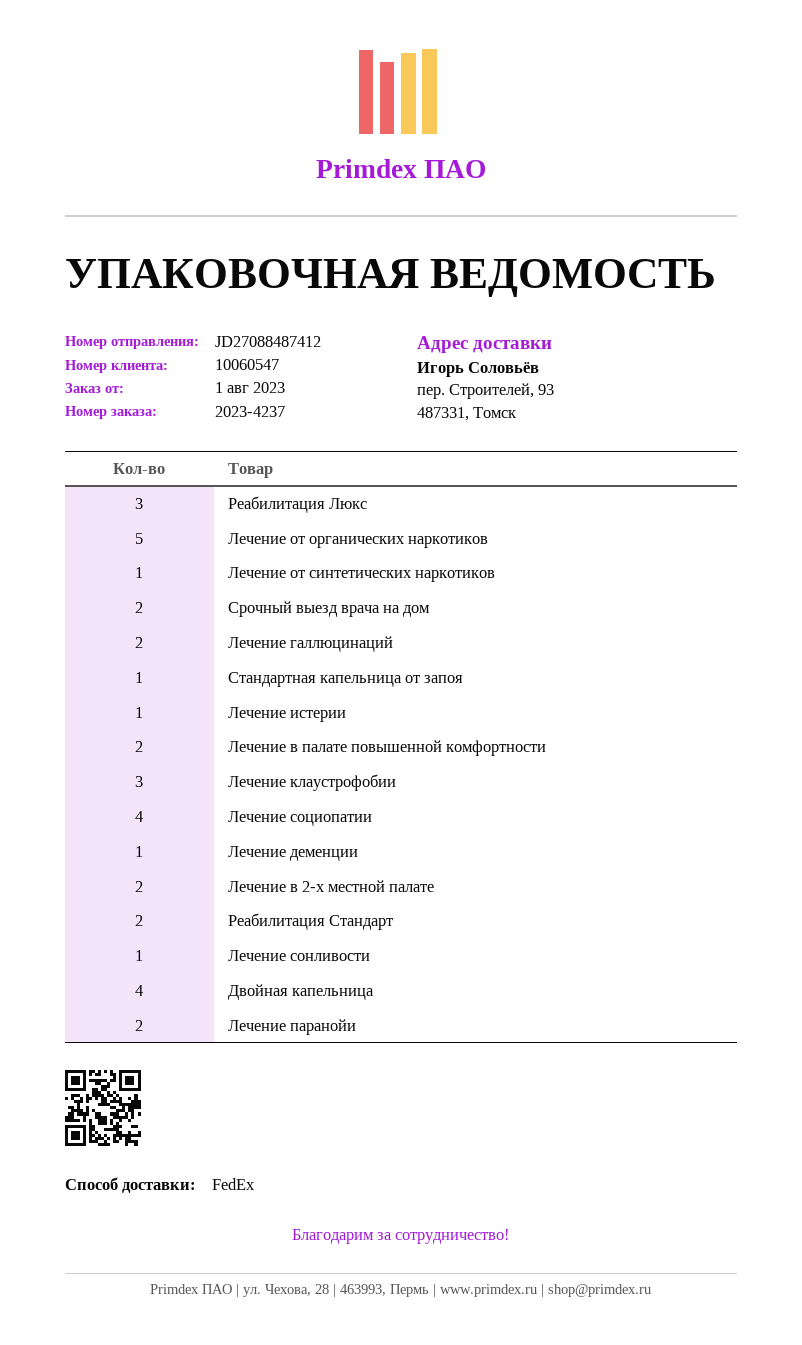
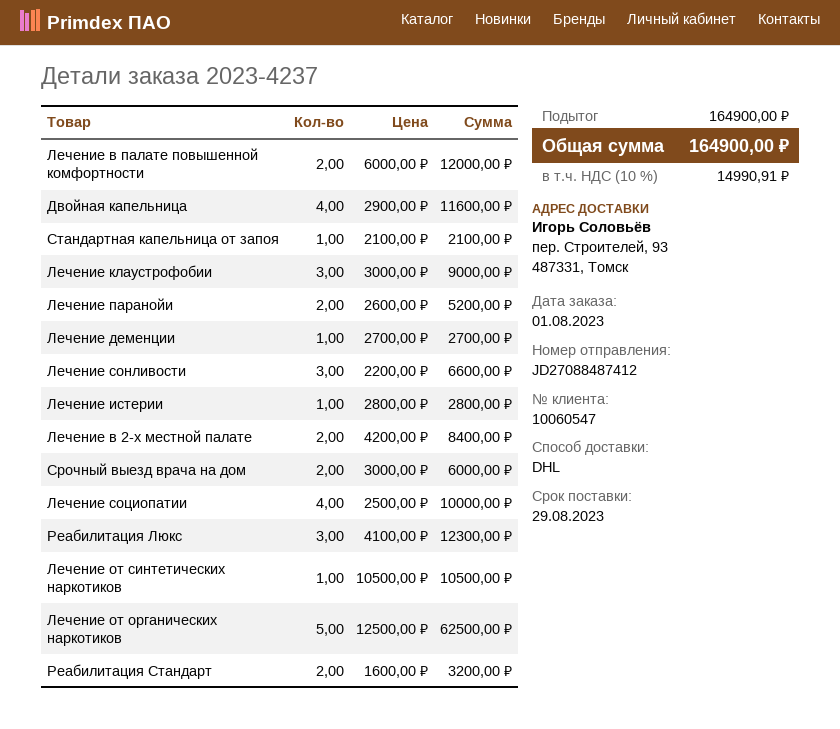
shipping method: FedEx -> DHL
Лечение галлюцинаций: 2 -> none
Лечение сонливости: 1 -> 3

